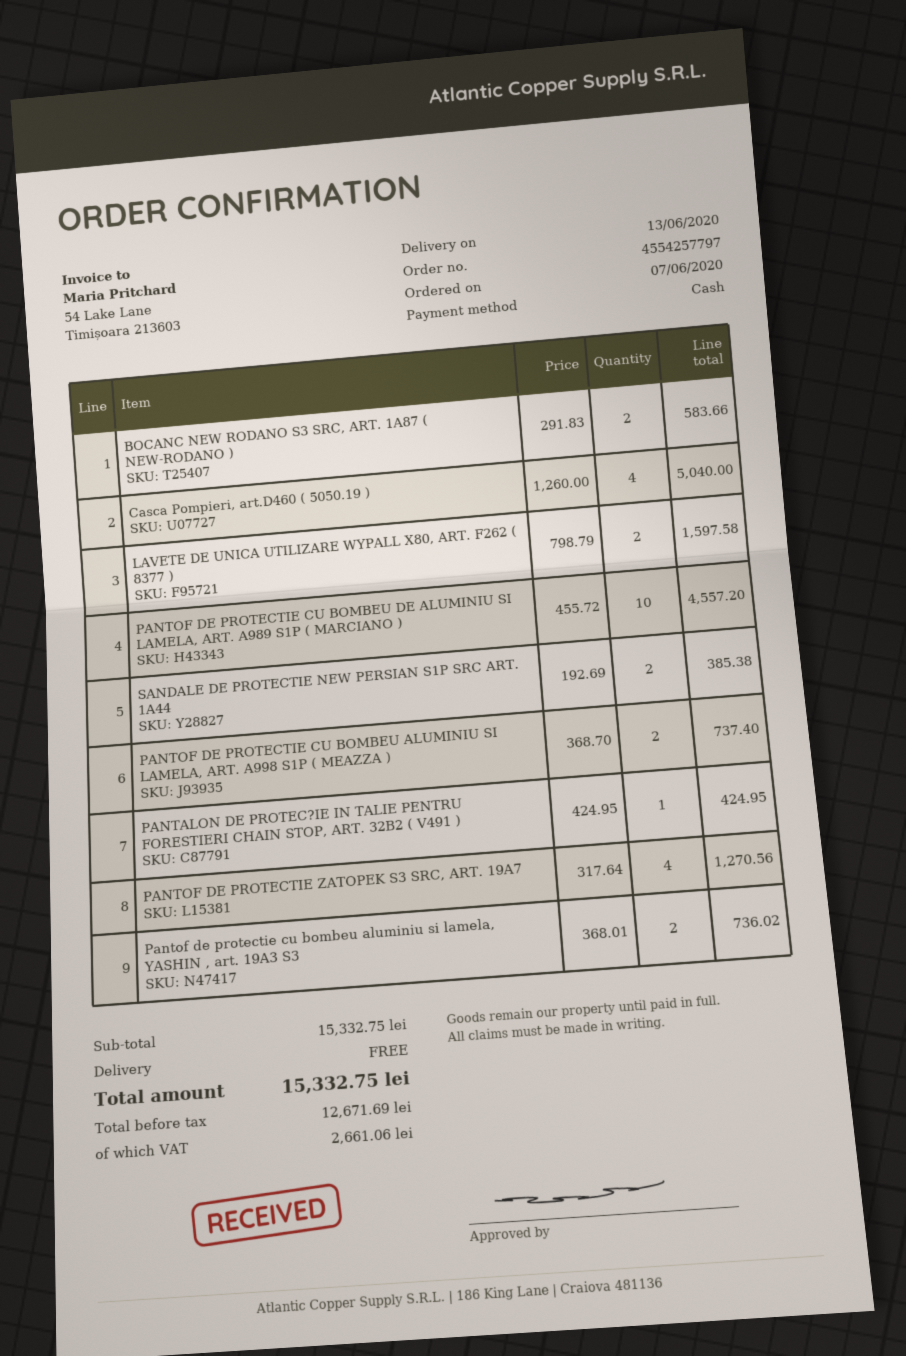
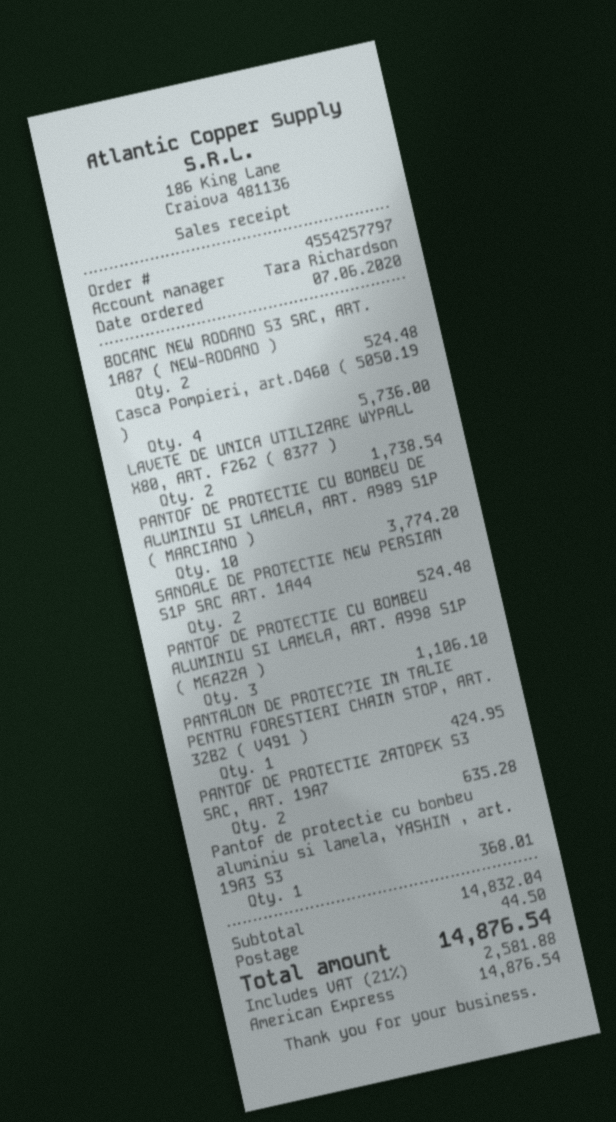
payment method: cash -> American Express
BOCANC NEW RODANO S3 SRC, ART. 1A87 ( NEW-RODANO ): 2 for 583.66 -> 2 for 524.48
Casca Pompieri, art.D460 ( 5050.19 ): 4 for 5040.00 -> 4 for 5736.00
LAVETE DE UNICA UTILIZARE WYPALL X80, ART. F262 ( 8377 ): 2 for 1597.58 -> 2 for 1738.54
PANTOF DE PROTECTIE CU BOMBEU DE ALUMINIU SI LAMELA, ART. A989 S1P ( MARCIANO ): 10 for 4557.20 -> 10 for 3774.20
SANDALE DE PROTECTIE NEW PERSIAN S1P SRC ART. 1A44: 2 for 385.38 -> 2 for 524.48
PANTOF DE PROTECTIE CU BOMBEU ALUMINIU SI LAMELA, ART. A998 S1P ( MEAZZA ): 2 for 737.40 -> 3 for 1106.10
PANTOF DE PROTECTIE ZATOPEK S3 SRC, ART. 19A7: 4 for 1270.56 -> 2 for 635.28
Pantof de protectie cu bombeu aluminiu si lamela, YASHIN , art. 19A3 S3: 2 for 736.02 -> 1 for 368.01
subtotal: 15332.75 -> 14832.04
shipping: 0.00 -> 44.50
tax: 2661.06 -> 2581.88
total: 15332.75 -> 14876.54

